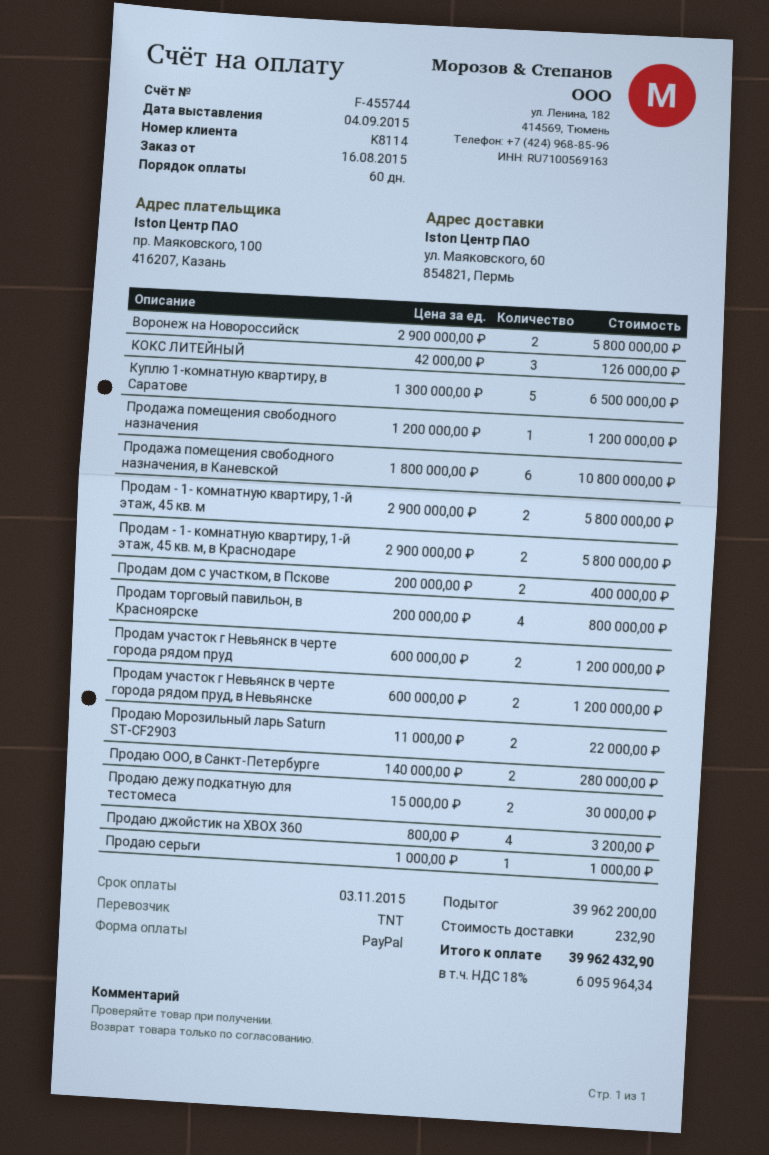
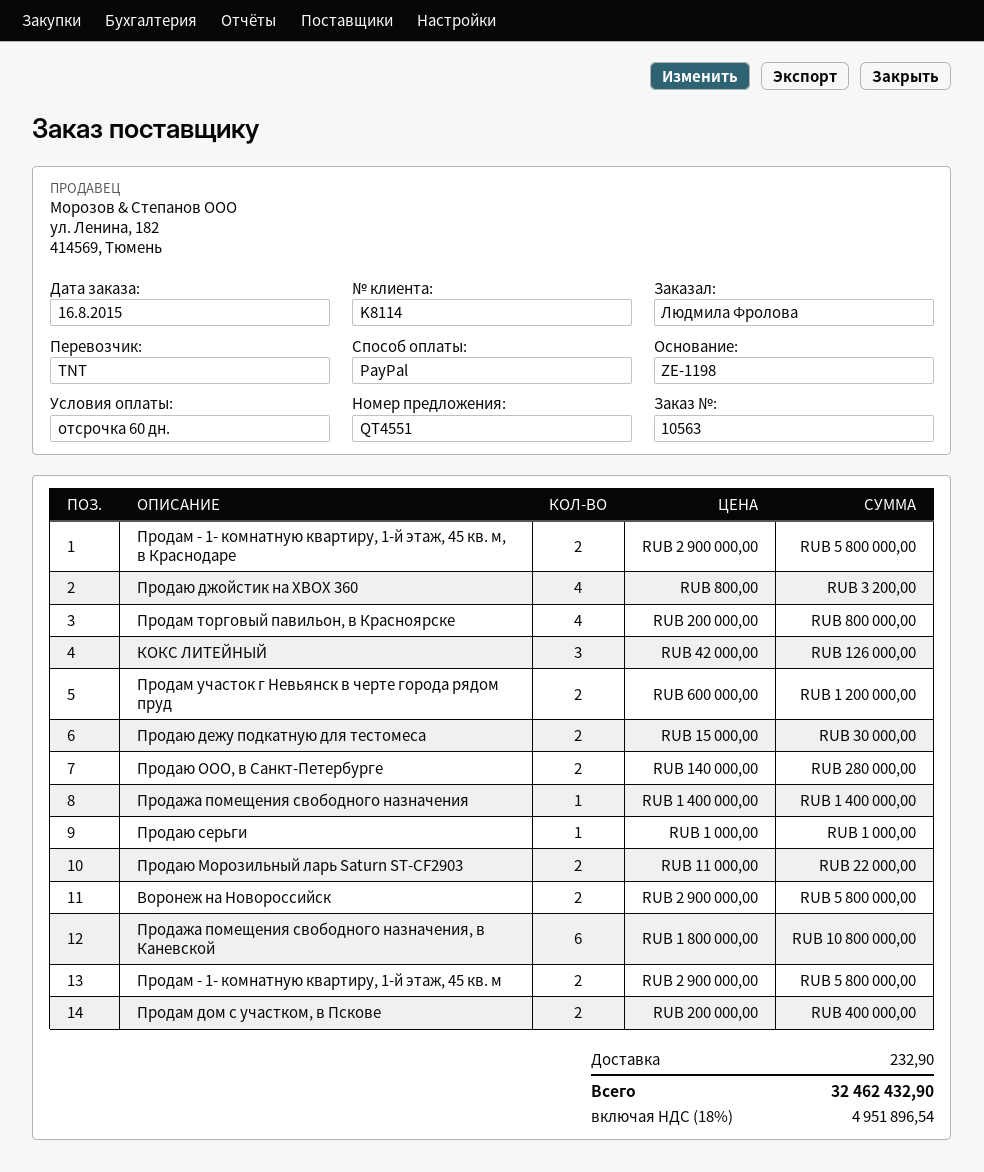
Куплю 1-комнатную квартиру, в Саратове: 5 x 1300000.00 = 6500000.00 -> none
Продажа помещения свободного назначения: 1 x 1200000.00 = 1200000.00 -> 1 x 1400000.00 = 1400000.00
Продам участок г Невьянск в черте города рядом пруд, в Невьянске: 2 x 600000.00 = 1200000.00 -> none
tax: 18% = 6095964.34 -> 18% = 4951896.54
total: 39962432.90 -> 32462432.90

